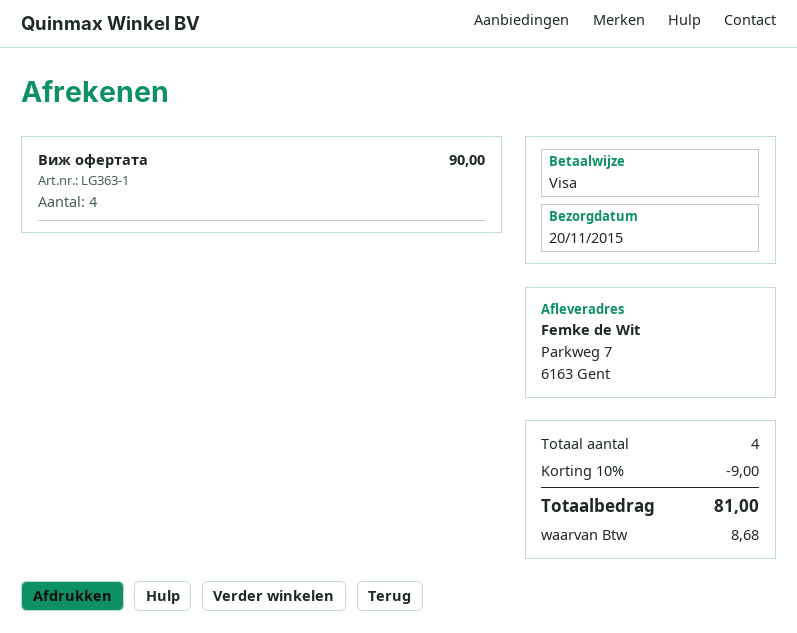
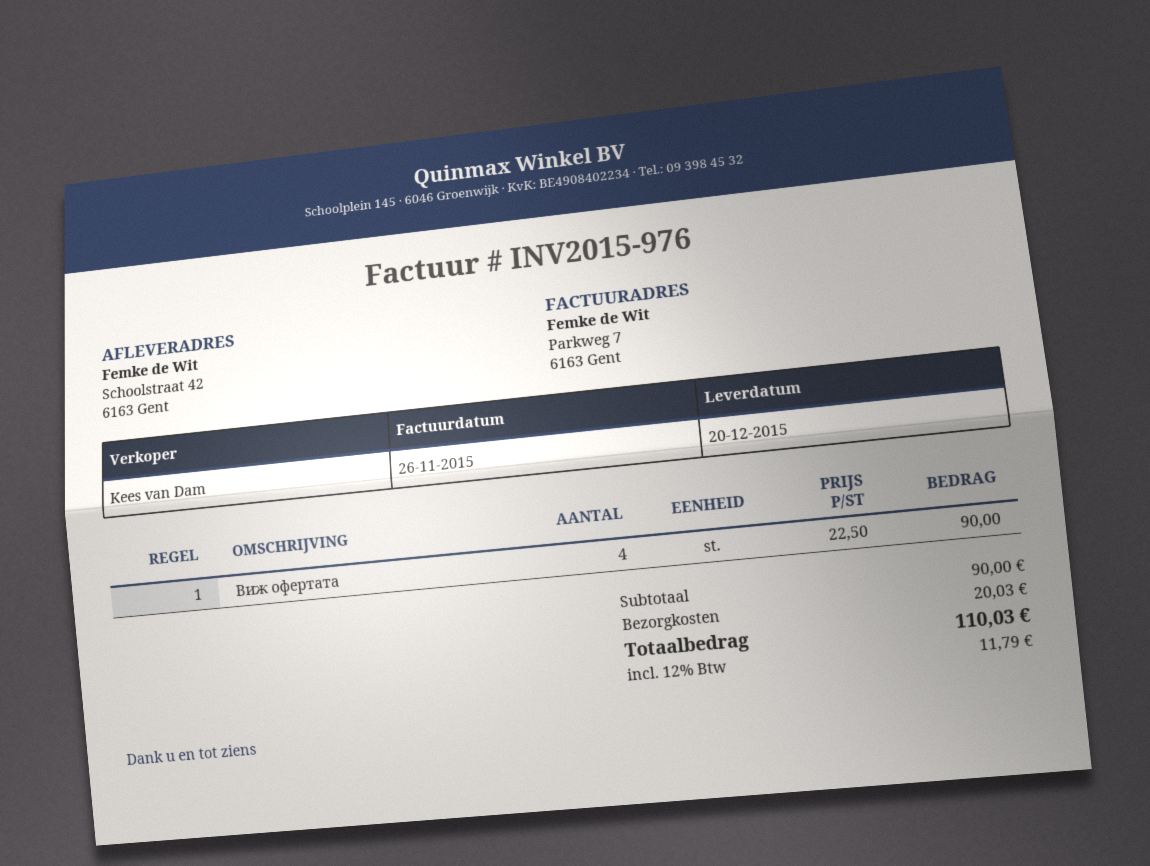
delivery date: 2015-11-20 -> 2015-12-20
ship to: Parkweg 7, 6163 Gent -> Schoolstraat 42, 6163 Gent
discount: 10% = 9.00 -> none
shipping: none -> 20.03
tax: 8.68 -> 11.79
total: 81.00 -> 110.03

